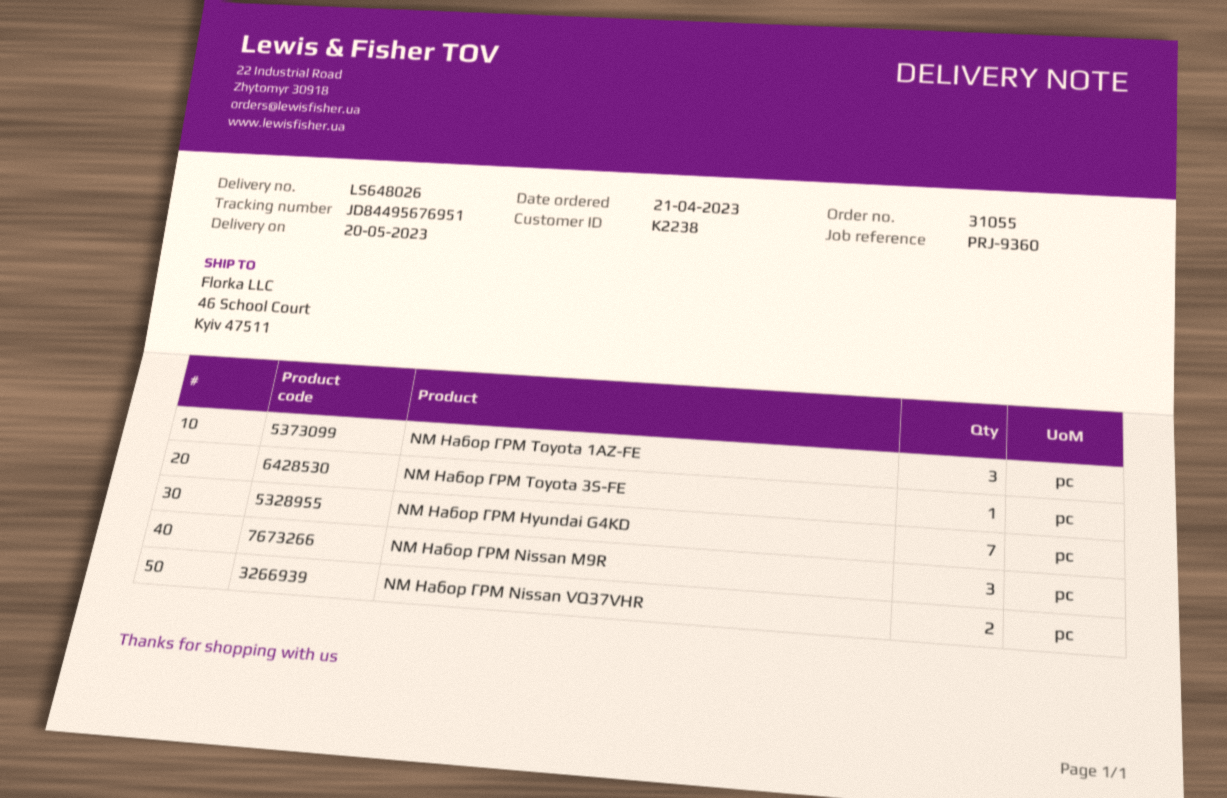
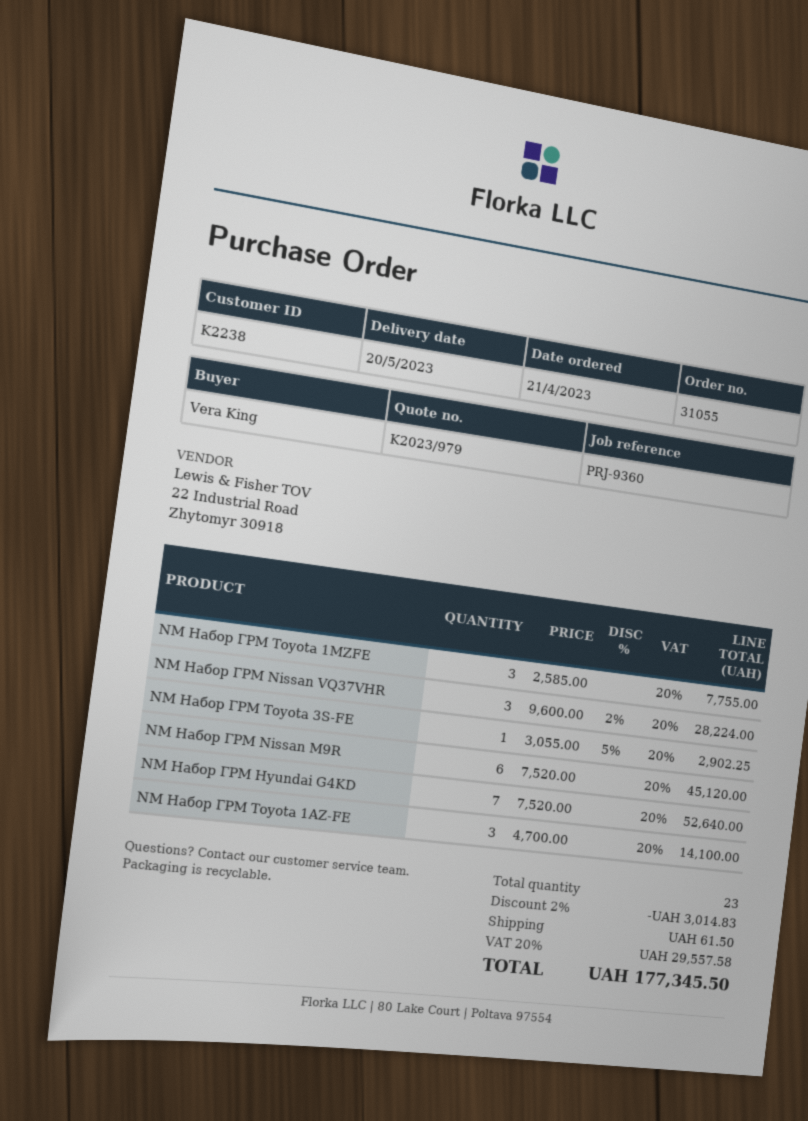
NM Набор ГРМ Nissan M9R: 3 -> 6
NM Набор ГРМ Nissan VQ37VHR: 2 -> 3
NM Набор ГРМ Toyota 1MZFE: none -> 3

